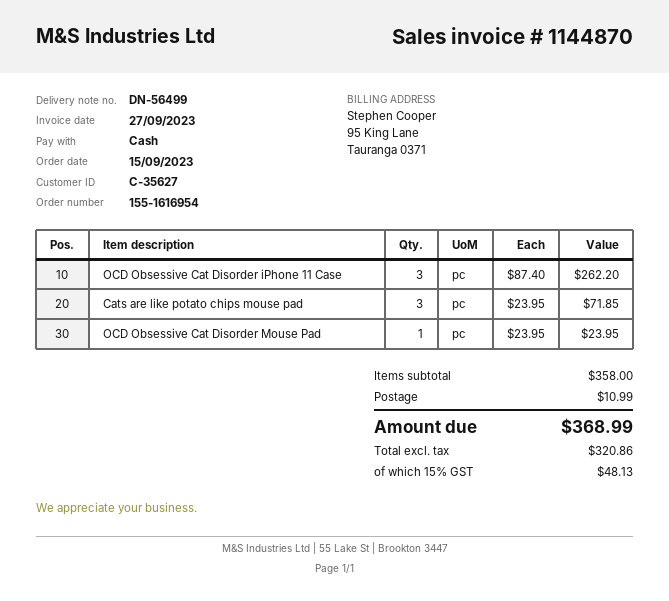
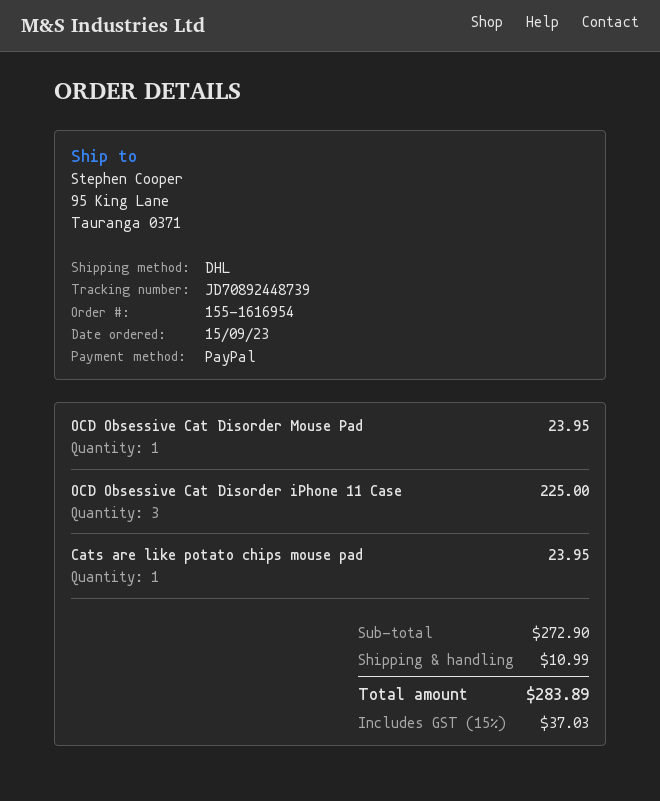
payment method: cash -> PayPal
OCD Obsessive Cat Disorder iPhone 11 Case: 3 for 262.20 -> 3 for 225.00
Cats are like potato chips mouse pad: 3 for 71.85 -> 1 for 23.95
subtotal: 358.00 -> 272.90
tax: 15% = 48.13 -> 15% = 37.03
total: 368.99 -> 283.89

